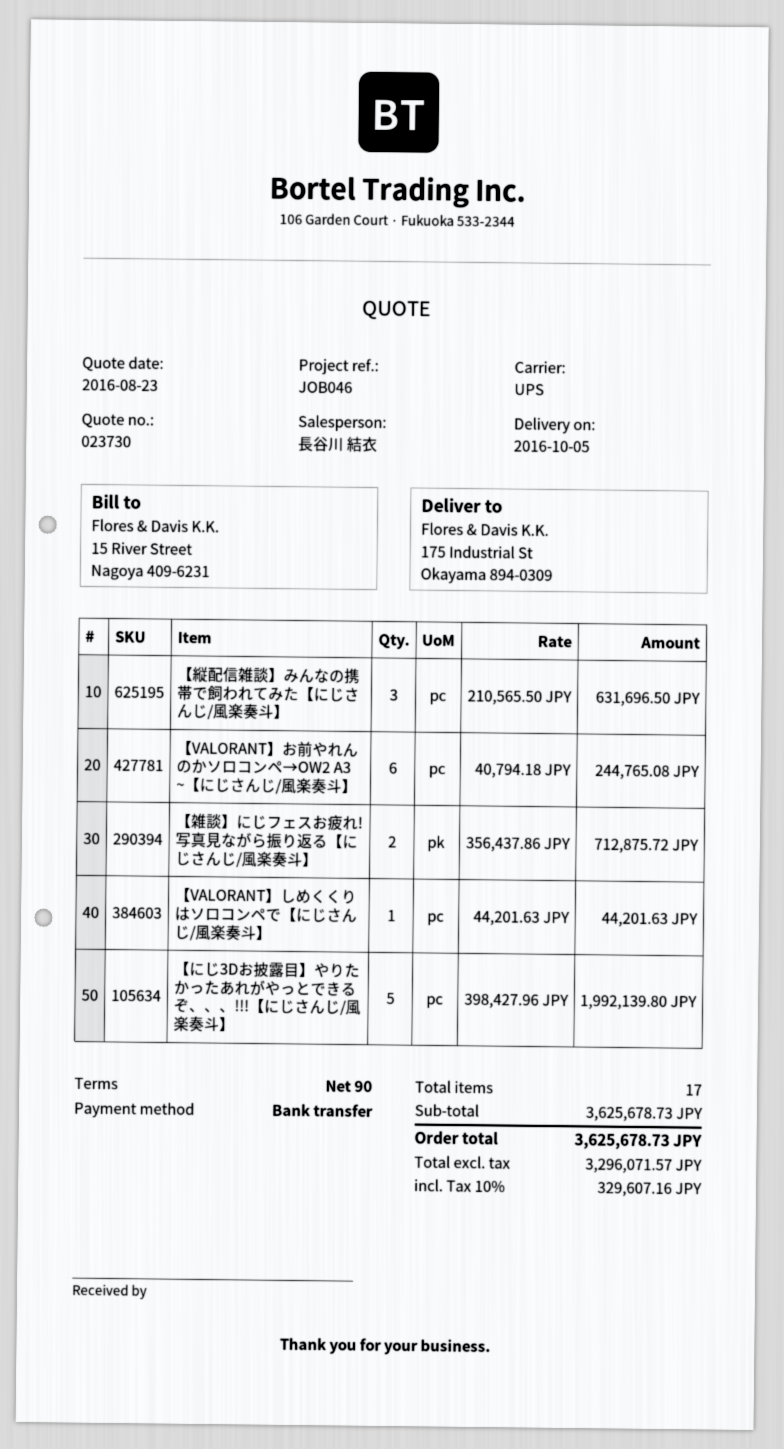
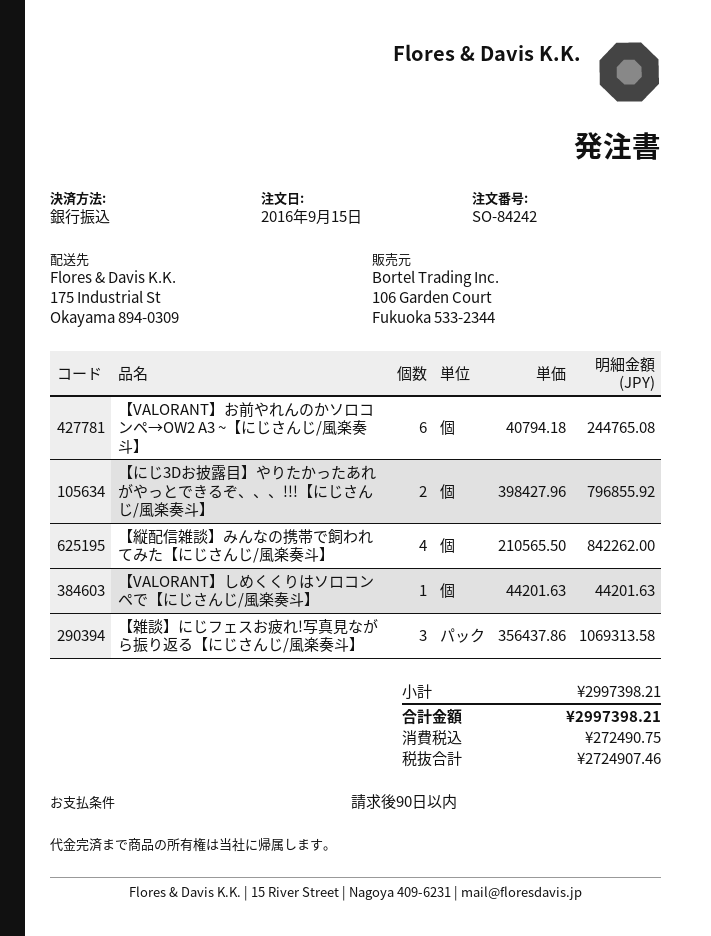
【縦配信雑談】みんなの携帯で飼われてみた【にじさんじ/風楽奏斗】: 3 x 210565.50 = 631696.50 -> 4 x 210565.50 = 842262.00
【雑談】にじフェスお疲れ!写真見ながら振り返る【にじさんじ/風楽奏斗】: 2 x 356437.86 = 712875.72 -> 3 x 356437.86 = 1069313.58
【にじ3Dお披露目】やりたかったあれがやっとできるぞ、、、!!!【にじさんじ/風楽奏斗】: 5 x 398427.96 = 1992139.80 -> 2 x 398427.96 = 796855.92
subtotal: 3625678.73 -> 2997398.21
net: 3296071.57 -> 2724907.46
tax: 329607.16 -> 272490.75
total: 3625678.73 -> 2997398.21

